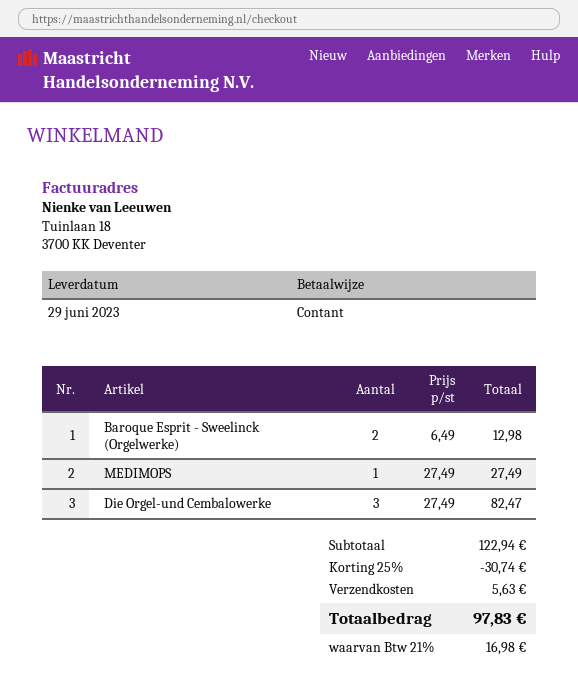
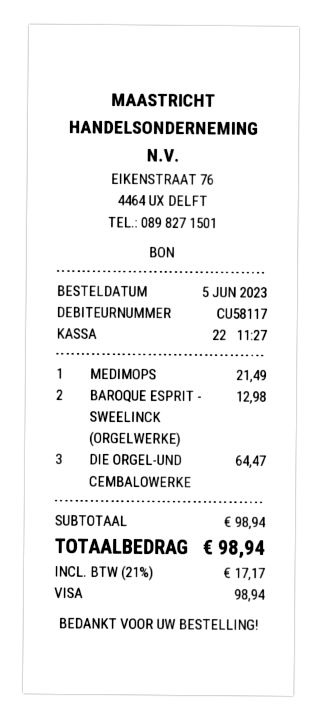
payment method: cash -> Visa
MEDIMOPS: 1 for 27.49 -> 1 for 21.49
Die Orgel-und Cembalowerke: 3 for 82.47 -> 3 for 64.47
subtotal: 122.94 -> 98.94
discount: 25% = 30.74 -> none
shipping: 5.63 -> none
tax: 21% = 16.98 -> 21% = 17.17
total: 97.83 -> 98.94

